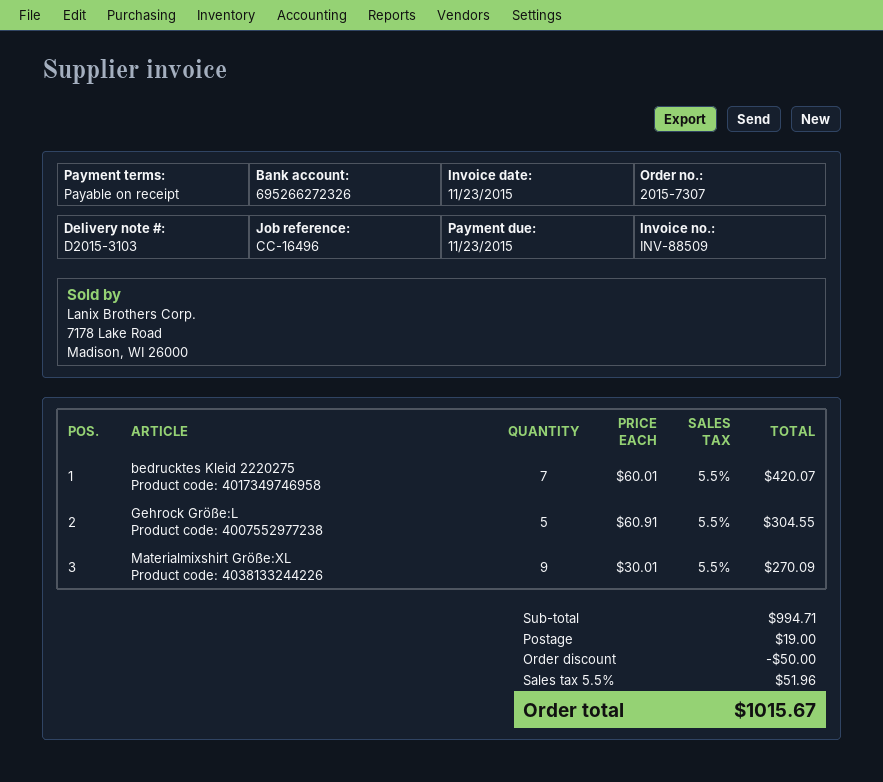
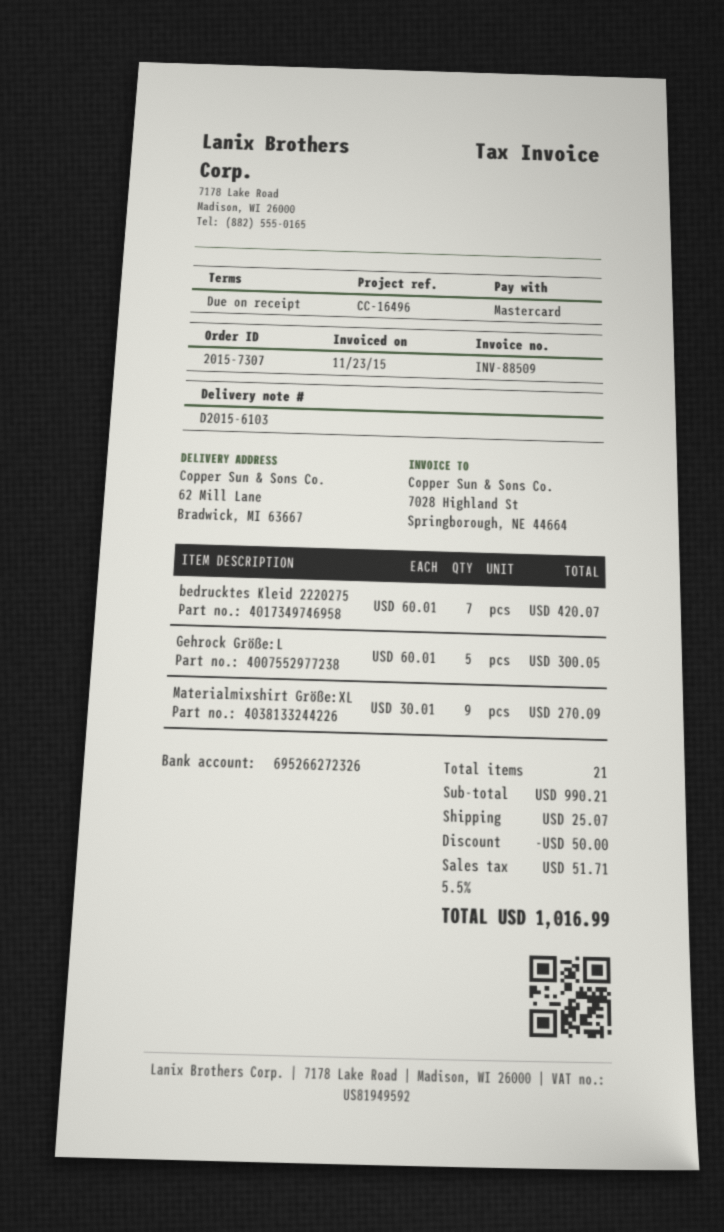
delivery note number: D2015-3103 -> D2015-6103
Gehrock Größe:L: 5 x 60.91 = 304.55 -> 5 x 60.01 = 300.05
subtotal: 994.71 -> 990.21
shipping: 19.00 -> 25.07
tax: 5.5% = 51.96 -> 5.5% = 51.71
total: 1015.67 -> 1016.99

